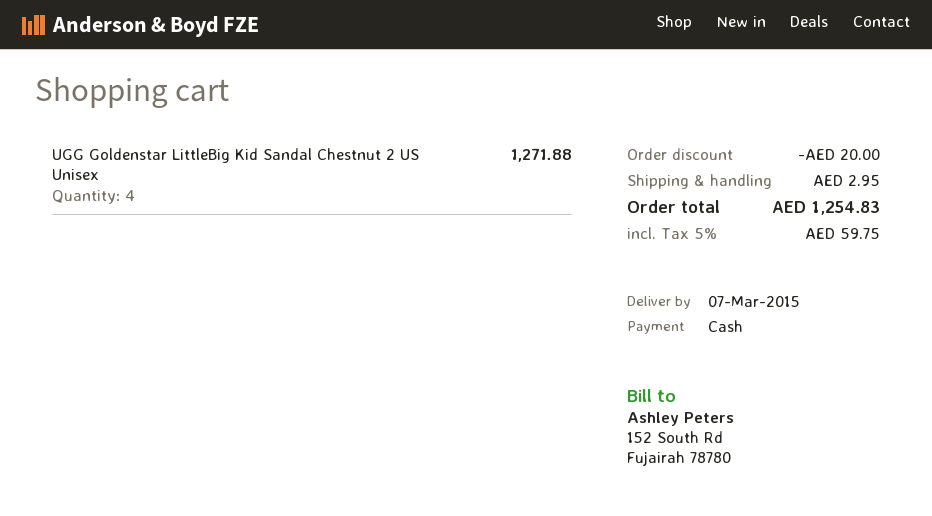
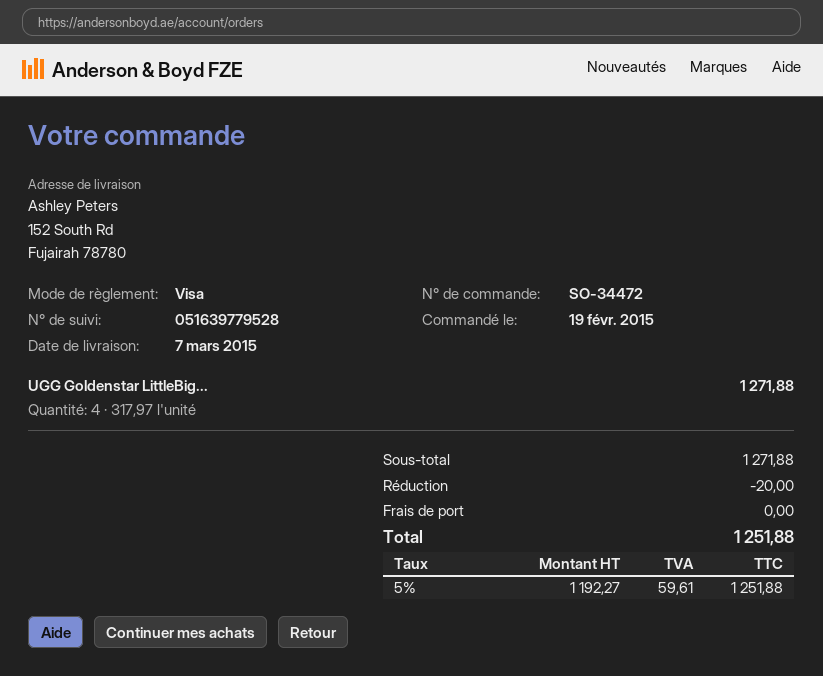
payment method: cash -> Visa
shipping: 2.95 -> 0.00
tax: 5% = 59.75 -> 5% = 59.61
total: 1254.83 -> 1251.88

